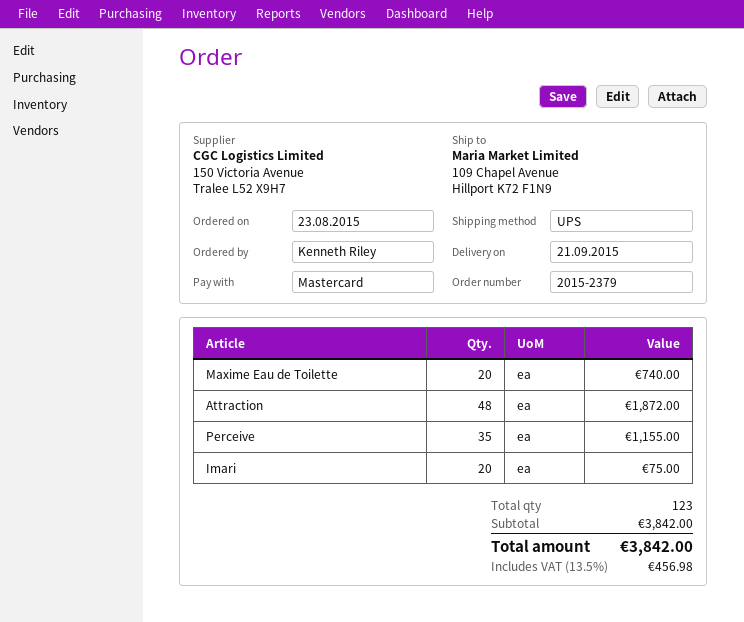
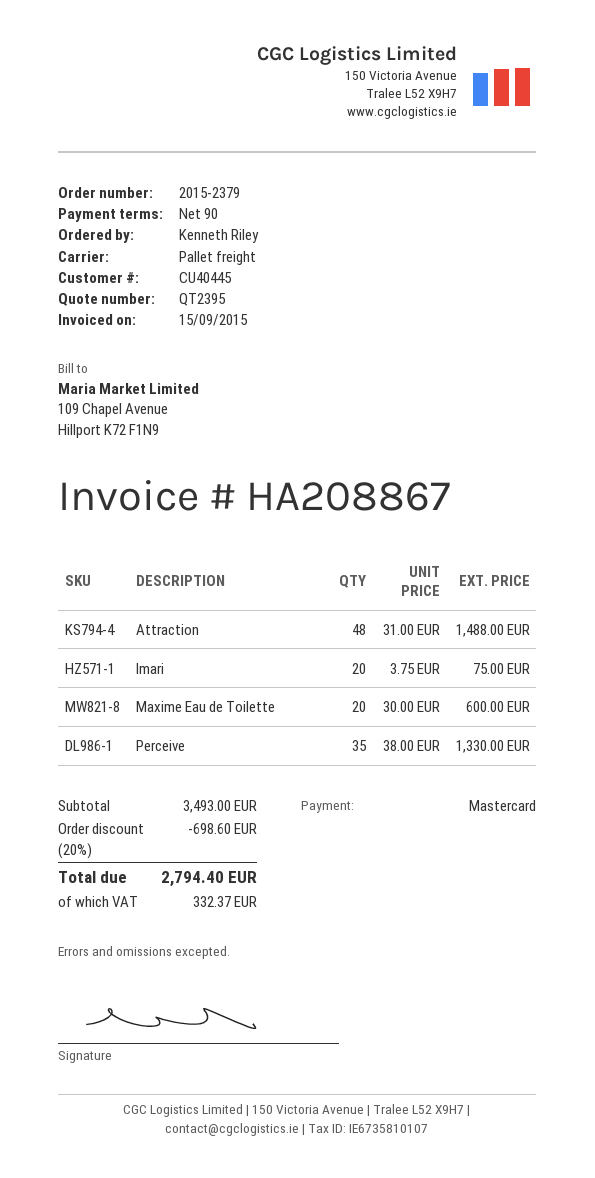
shipping method: UPS -> pallet freight
Maxime Eau de Toilette: 20 for 740.00 -> 20 for 600.00
Attraction: 48 for 1872.00 -> 48 for 1488.00
Perceive: 35 for 1155.00 -> 35 for 1330.00
subtotal: 3842.00 -> 3493.00
discount: none -> 20% = 698.60
tax: 456.98 -> 332.37
total: 3842.00 -> 2794.40

